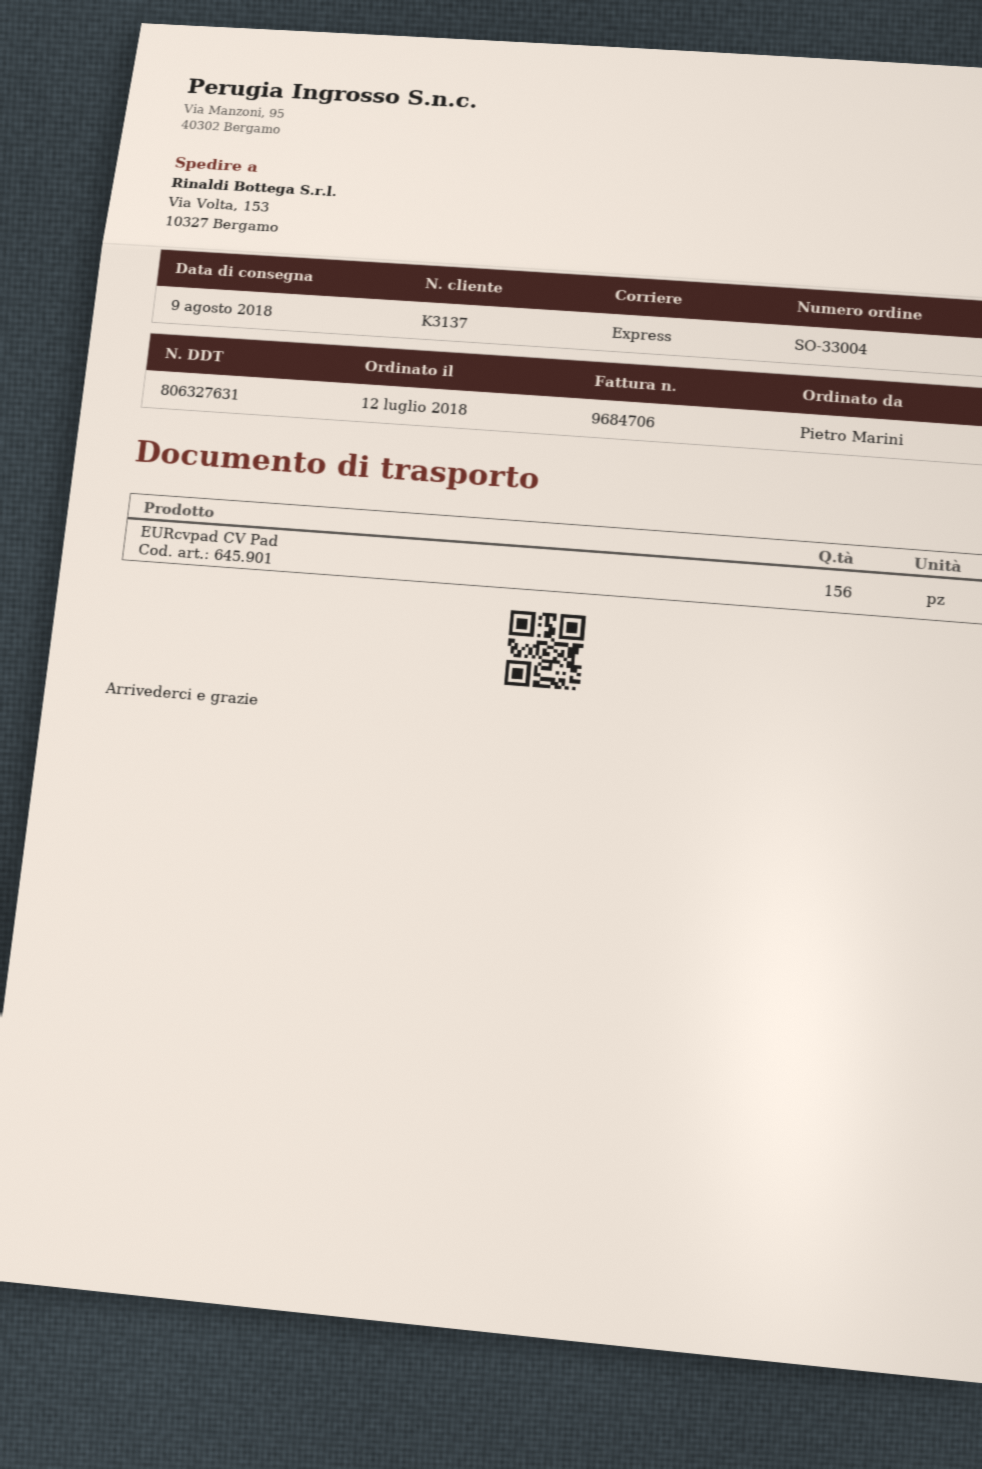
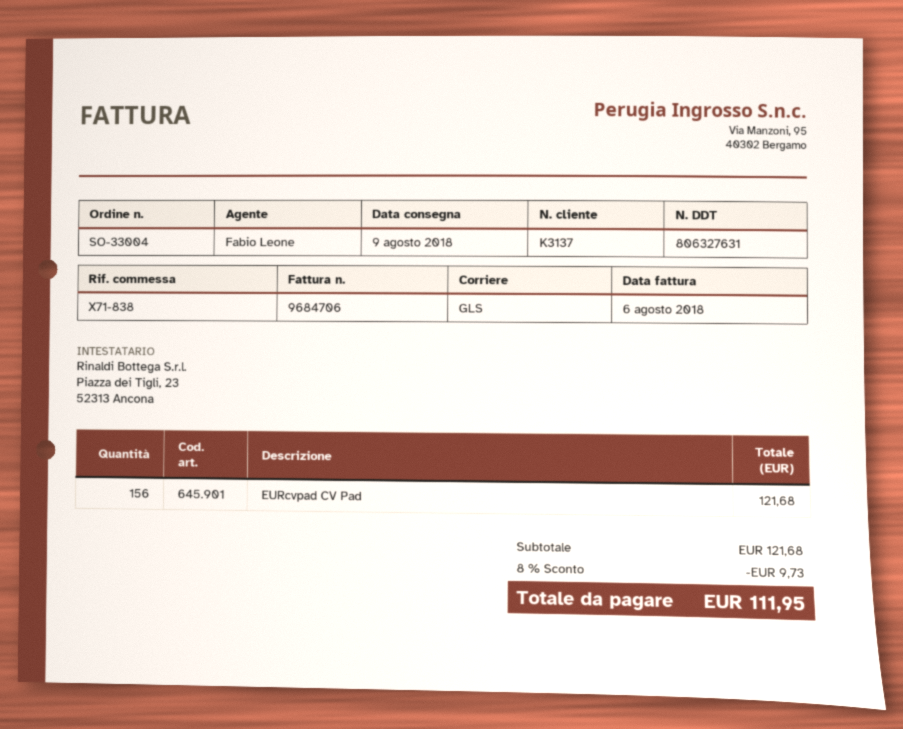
shipping method: express -> GLS

